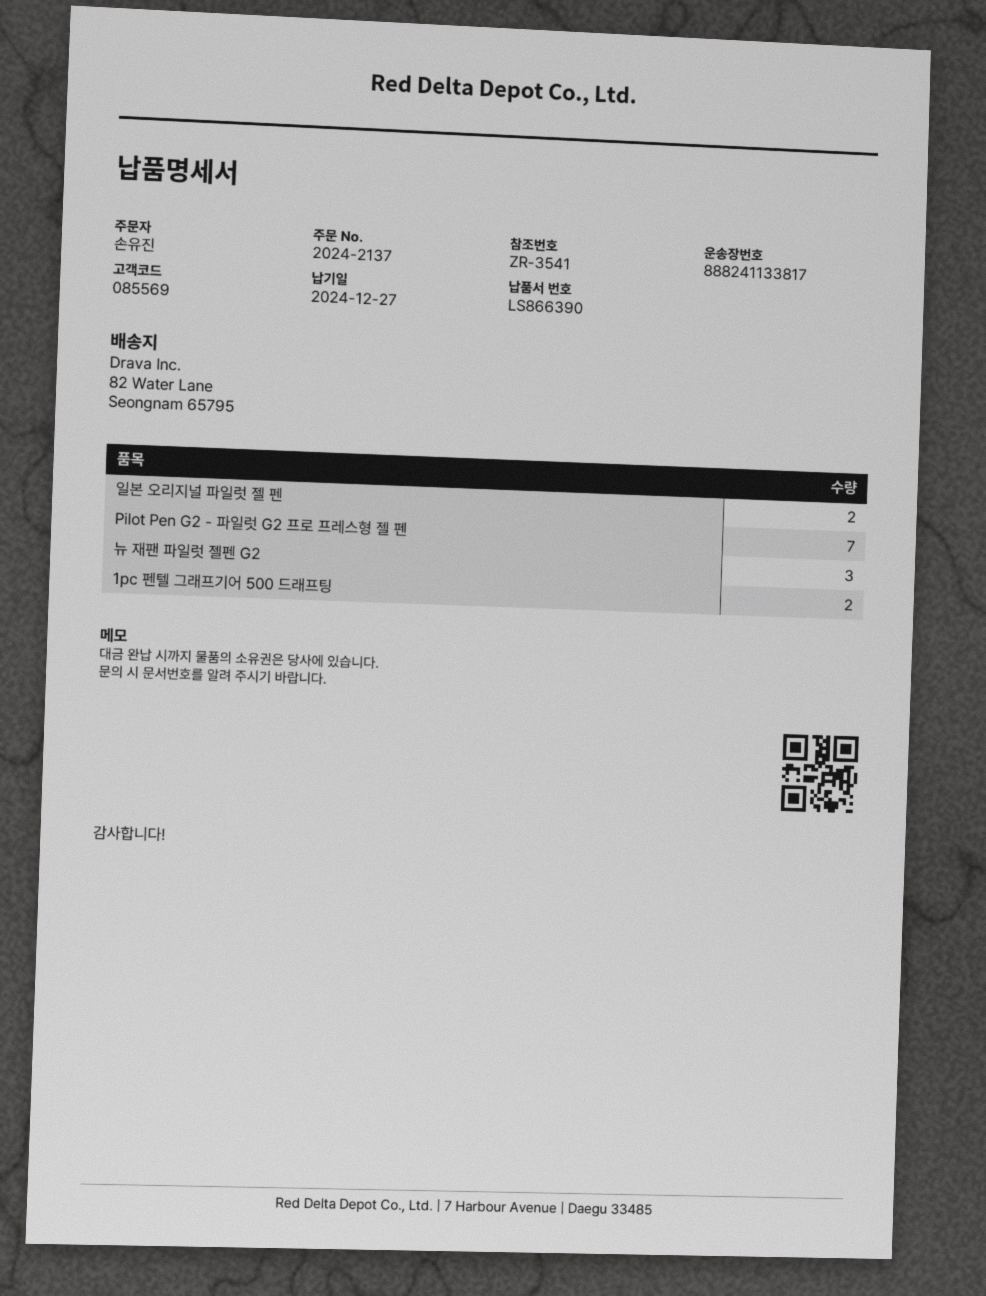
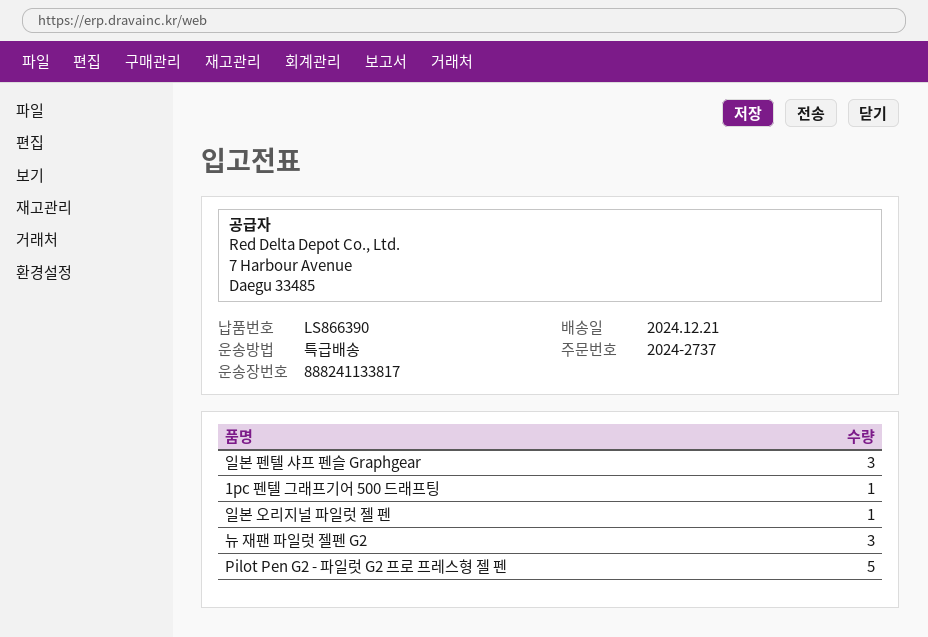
order number: 2024-2137 -> 2024-2737
delivery date: 2024-12-27 -> 2024-12-21
일본 오리지널 파일럿 젤 펜: 2 -> 1
Pilot Pen G2 - 파일럿 G2 프로 프레스형 젤 펜: 7 -> 5
1pc 펜텔 그래프기어 500 드래프팅: 2 -> 1
일본 펜텔 샤프 펜슬 Graphgear: none -> 3

